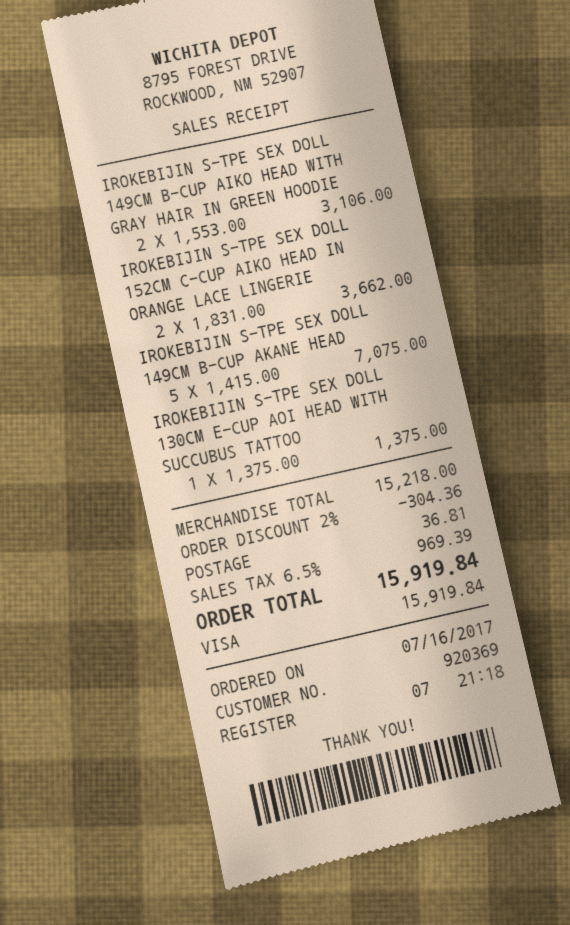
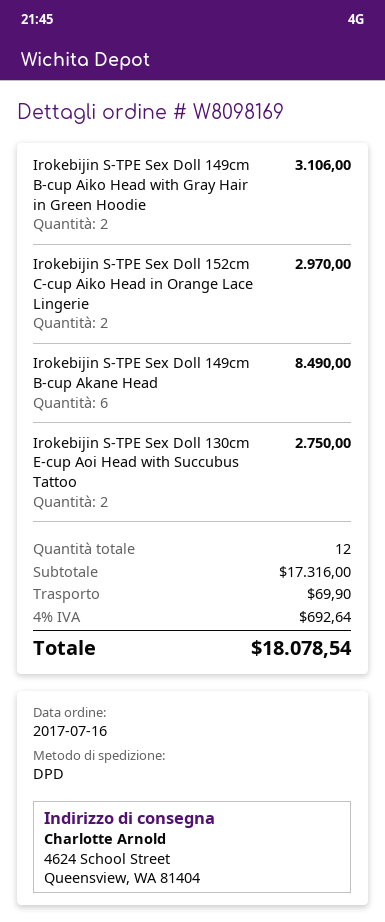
IROKEBIJIN S-TPE SEX DOLL 152CM C-CUP AIKO HEAD IN ORANGE LACE LINGERIE: 2 for 3662.00 -> 2 for 2970.00
IROKEBIJIN S-TPE SEX DOLL 149CM B-CUP AKANE HEAD: 5 for 7075.00 -> 6 for 8490.00
IROKEBIJIN S-TPE SEX DOLL 130CM E-CUP AOI HEAD WITH SUCCUBUS TATTOO: 1 for 1375.00 -> 2 for 2750.00
subtotal: 15218.00 -> 17316.00
discount: 2% = 304.36 -> none
shipping: 36.81 -> 69.90
tax: 6.5% = 969.39 -> 4% = 692.64
total: 15919.84 -> 18078.54

